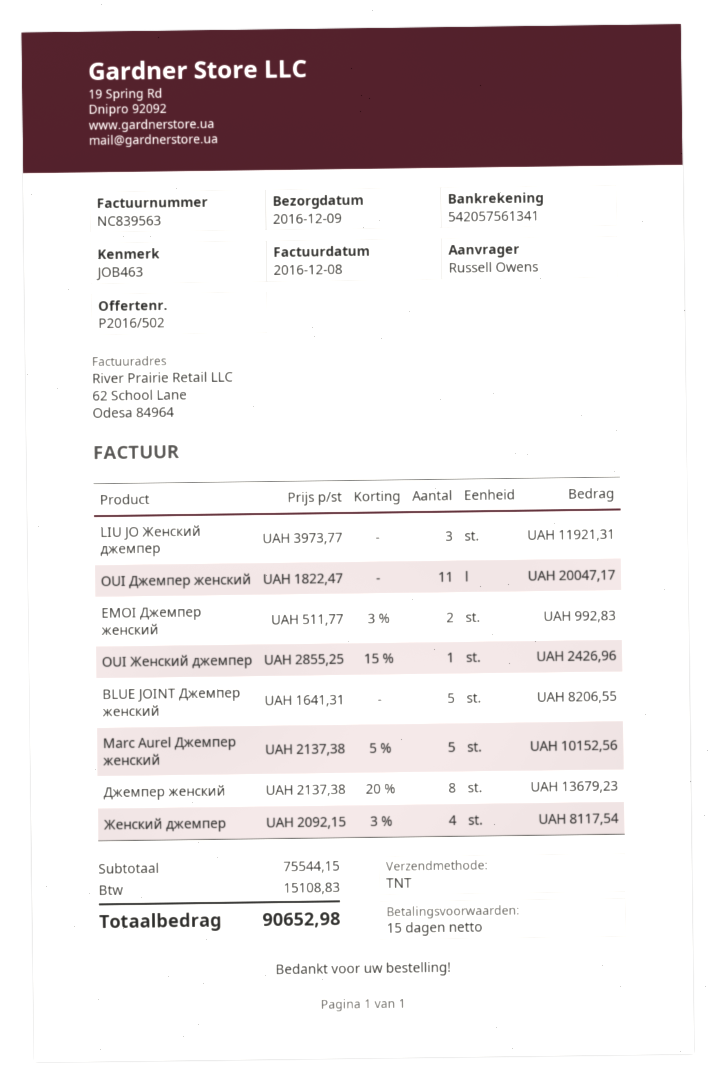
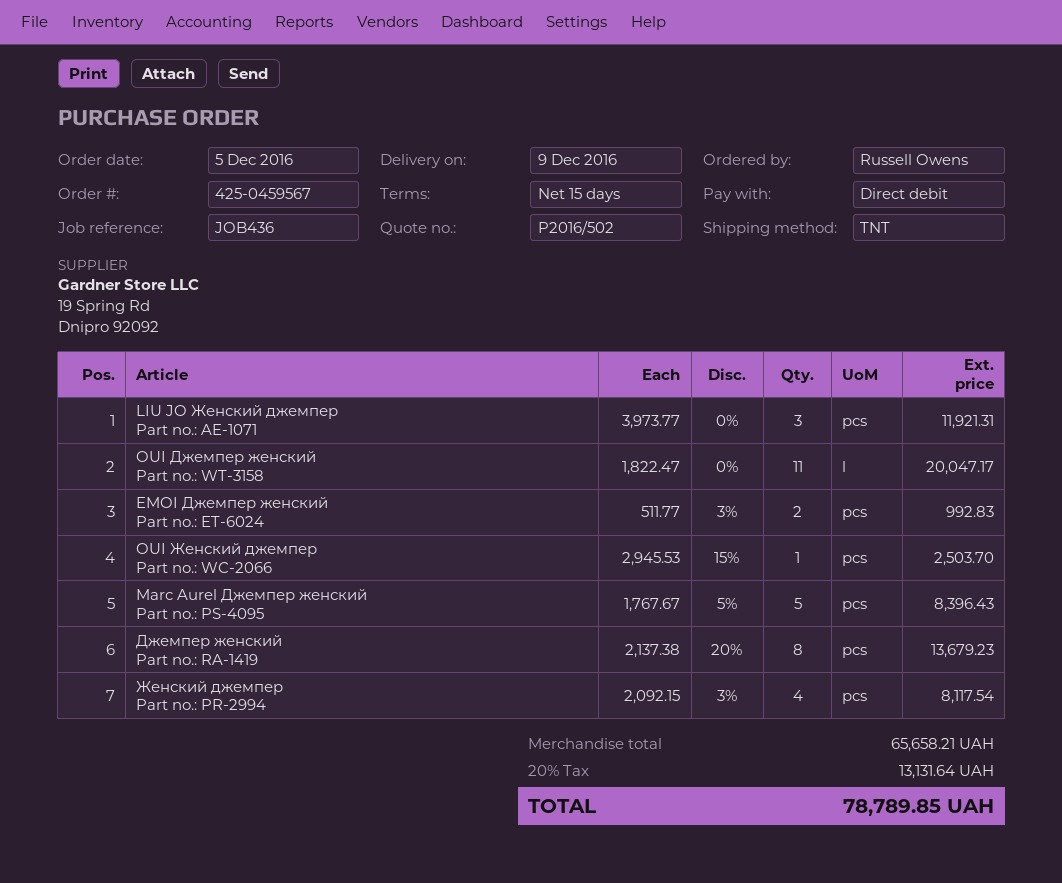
reference: JOB463 -> JOB436
OUI Женский джемпер: 1 x 2855.25 - 15% = 2426.96 -> 1 x 2945.53 - 15% = 2503.70
BLUE JOINT Джемпер женский: 5 x 1641.31 = 8206.55 -> none
Marc Aurel Джемпер женский: 5 x 2137.38 - 5% = 10152.56 -> 5 x 1767.67 - 5% = 8396.43
subtotal: 75544.15 -> 65658.21
tax: 15108.83 -> 13131.64
total: 90652.98 -> 78789.85

